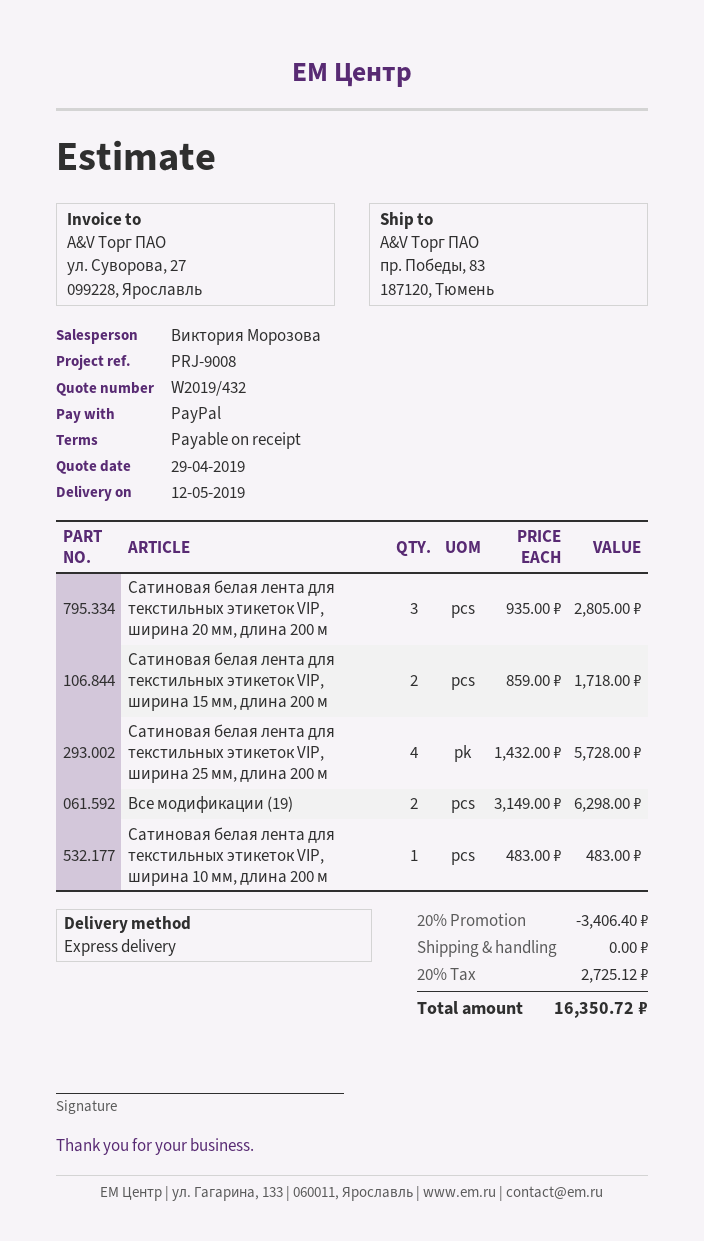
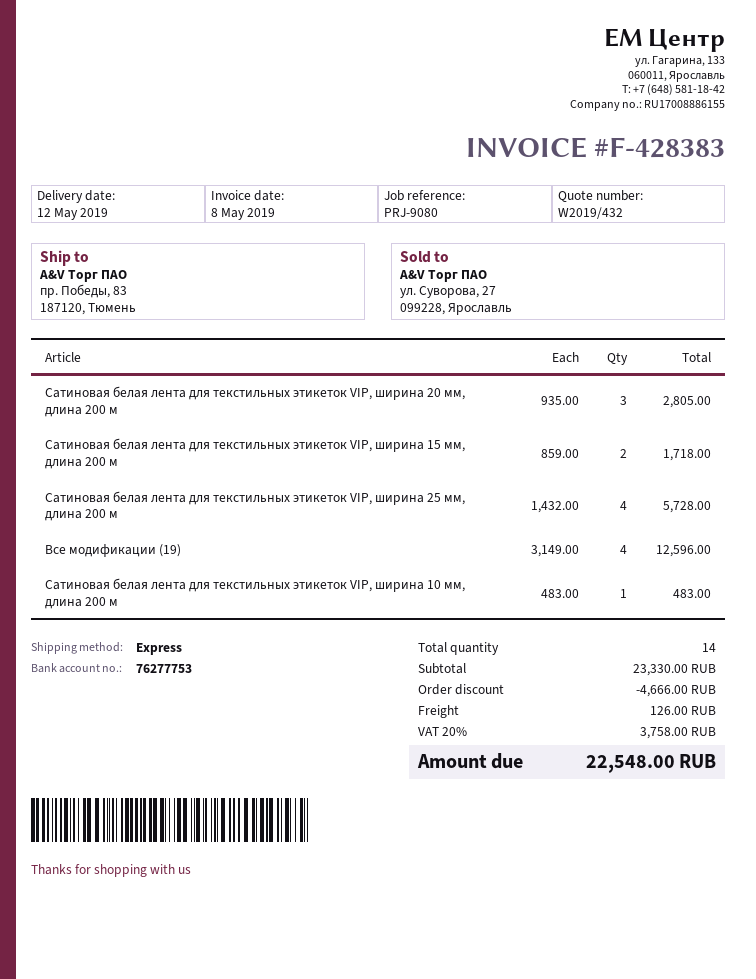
reference: PRJ-9008 -> PRJ-9080
Все модификации (19): 2 x 3149.00 = 6298.00 -> 4 x 3149.00 = 12596.00
discount: 3406.40 -> 4666.00
shipping: 0.00 -> 126.00
tax: 20% = 2725.12 -> 20% = 3758.00
total: 16350.72 -> 22548.00

